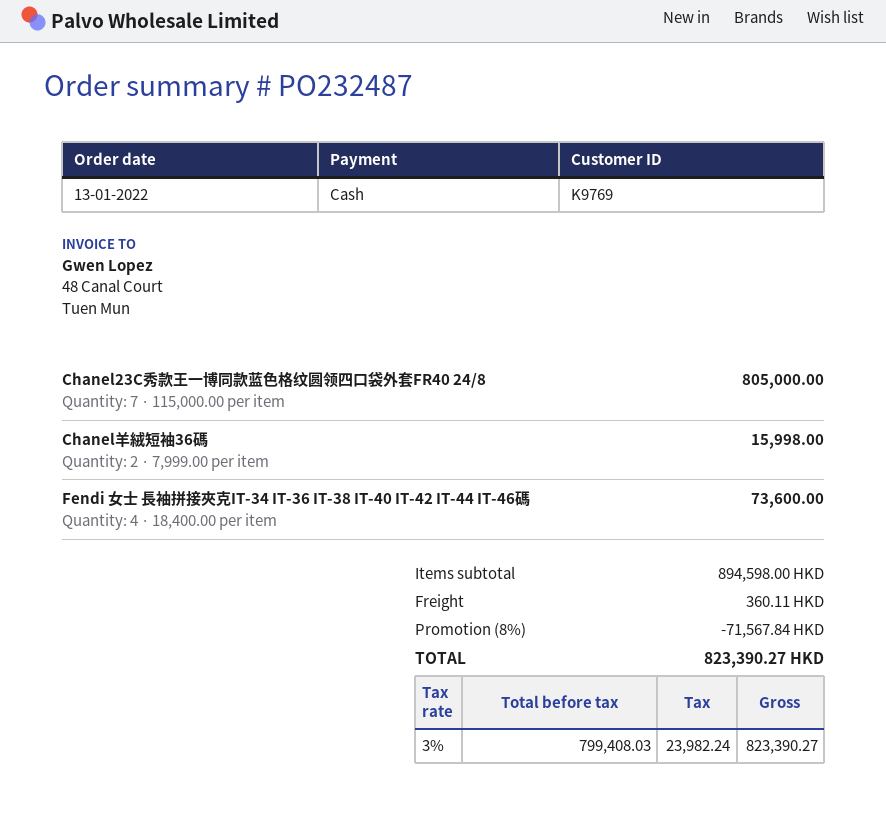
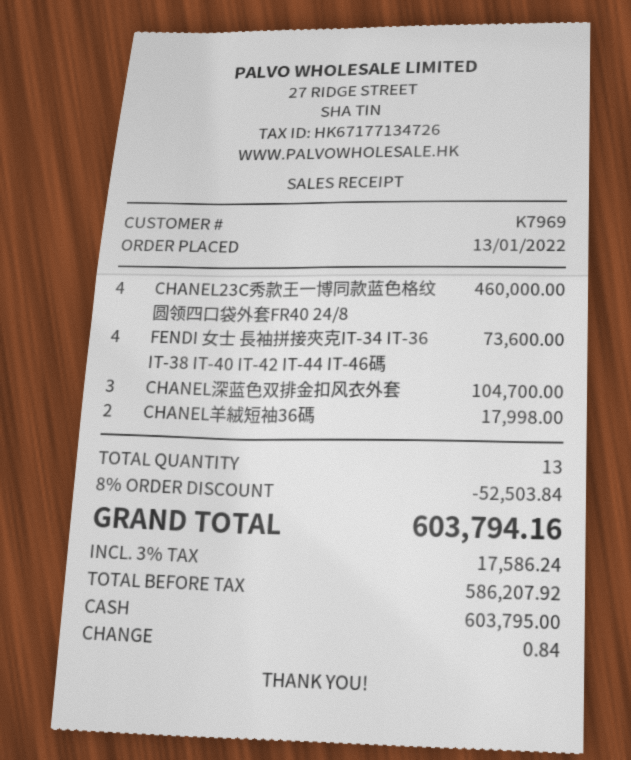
customer number: K9769 -> K7969
Chanel23C秀款王一博同款蓝色格纹圆领四口袋外套FR40 24/8: 7 for 805000.00 -> 4 for 460000.00
Chanel羊絨短袖36碼: 2 for 15998.00 -> 2 for 17998.00
CHANEL深蓝色双排金扣风衣外套: none -> 3 for 104700.00
discount: 8% = 71567.84 -> 8% = 52503.84
shipping: 360.11 -> none
net: 799408.03 -> 586207.92
tax: 3% = 23982.24 -> 3% = 17586.24
total: 823390.27 -> 603794.16

